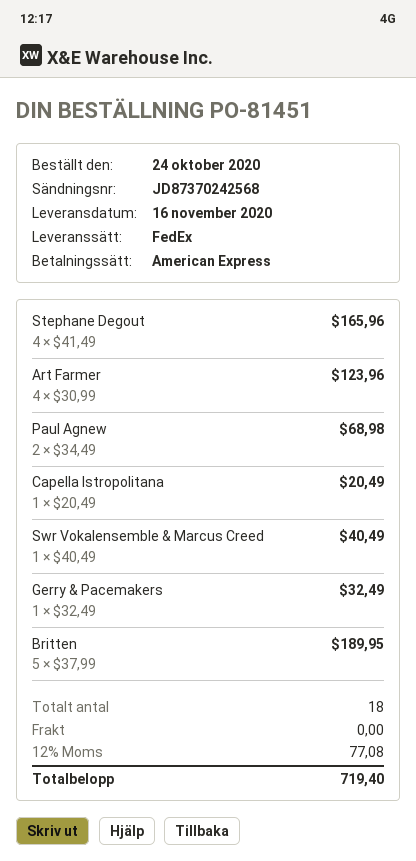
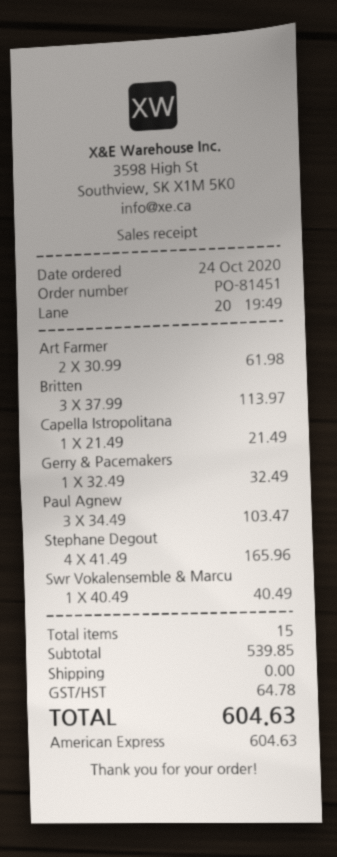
Art Farmer: 4 x 30.99 = 123.96 -> 2 x 30.99 = 61.98
Paul Agnew: 2 x 34.49 = 68.98 -> 3 x 34.49 = 103.47
Capella Istropolitana: 1 x 20.49 = 20.49 -> 1 x 21.49 = 21.49
Britten: 5 x 37.99 = 189.95 -> 3 x 37.99 = 113.97
total quantity: 18 -> 15
tax: 77.08 -> 64.78
total: 719.40 -> 604.63

